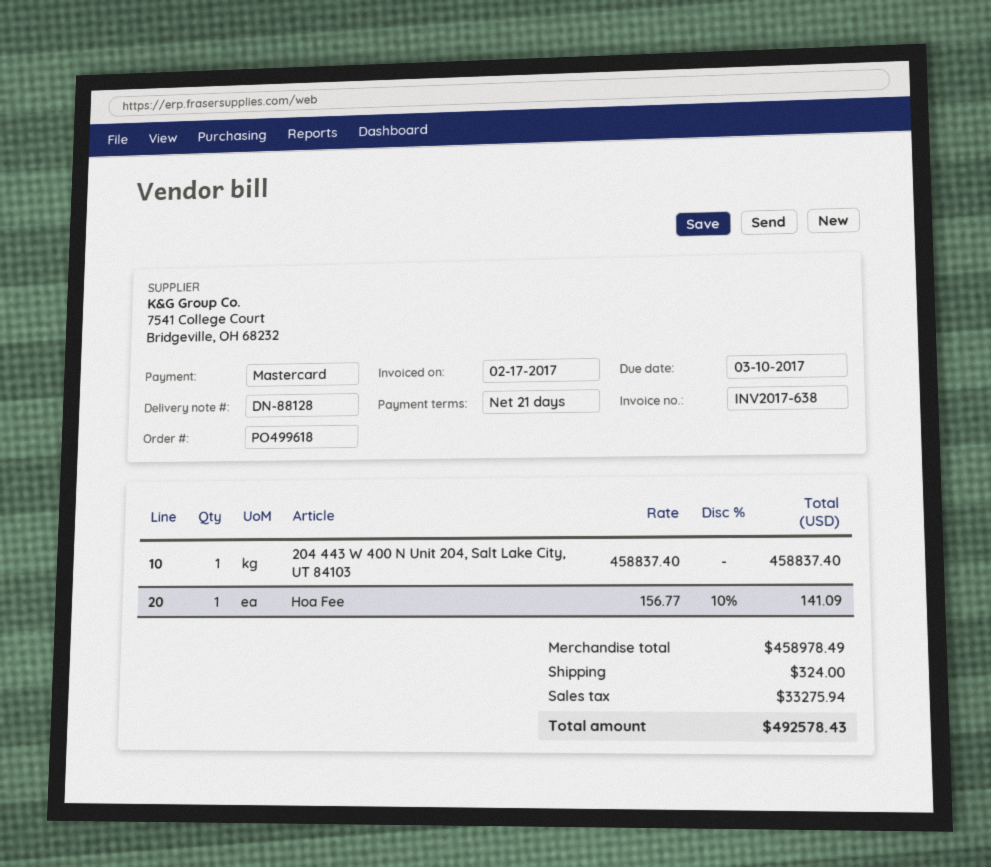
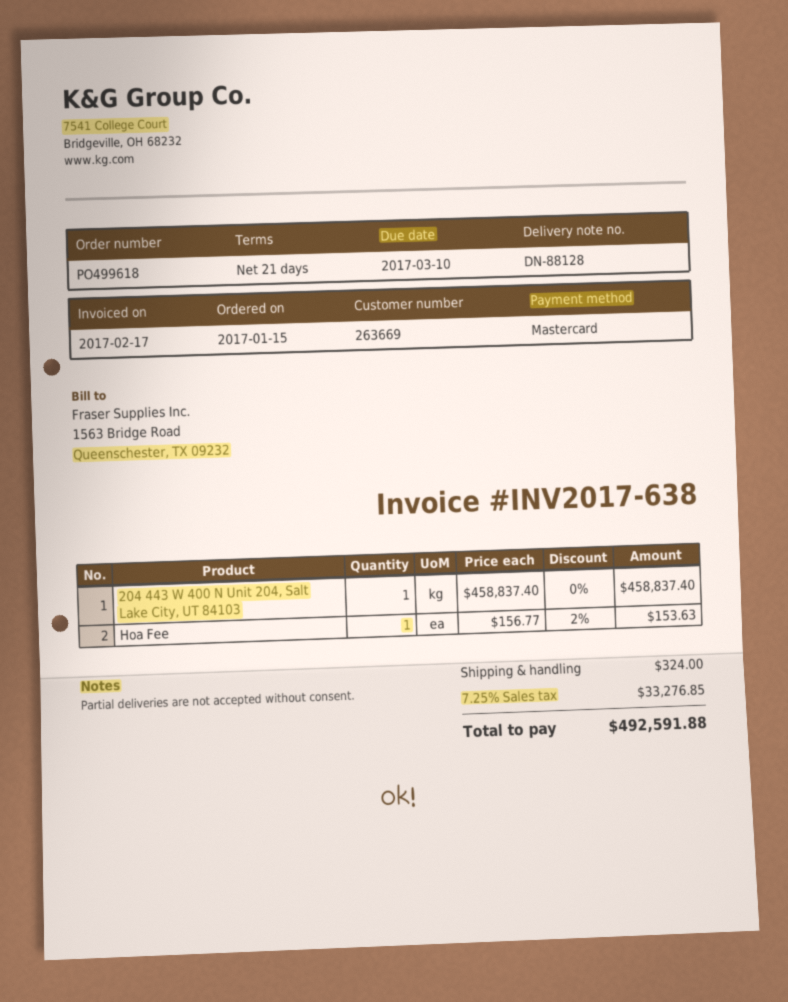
Hoa Fee: 1 x 156.77 - 10% = 141.09 -> 1 x 156.77 - 2% = 153.63
tax: 33275.94 -> 33276.85
total: 492578.43 -> 492591.88

